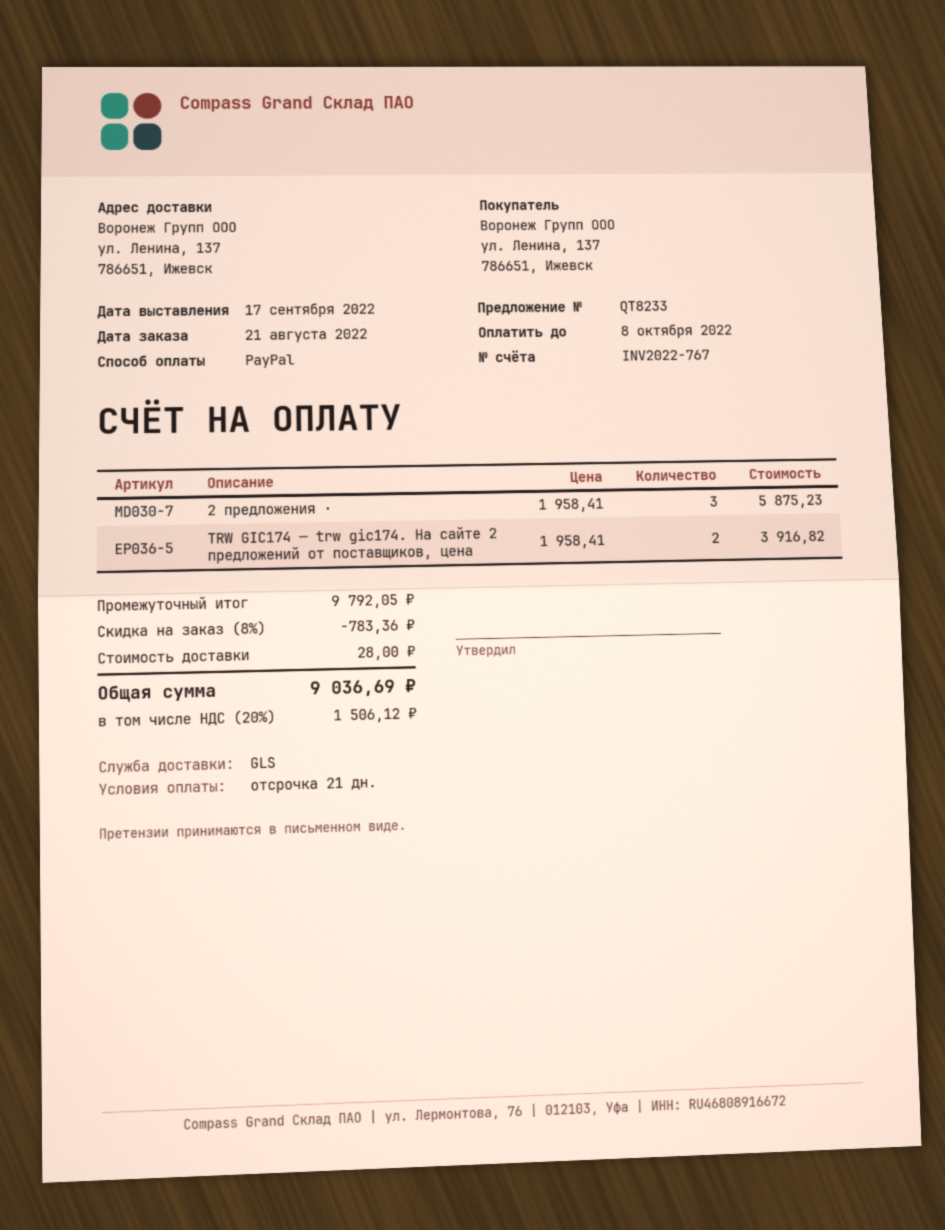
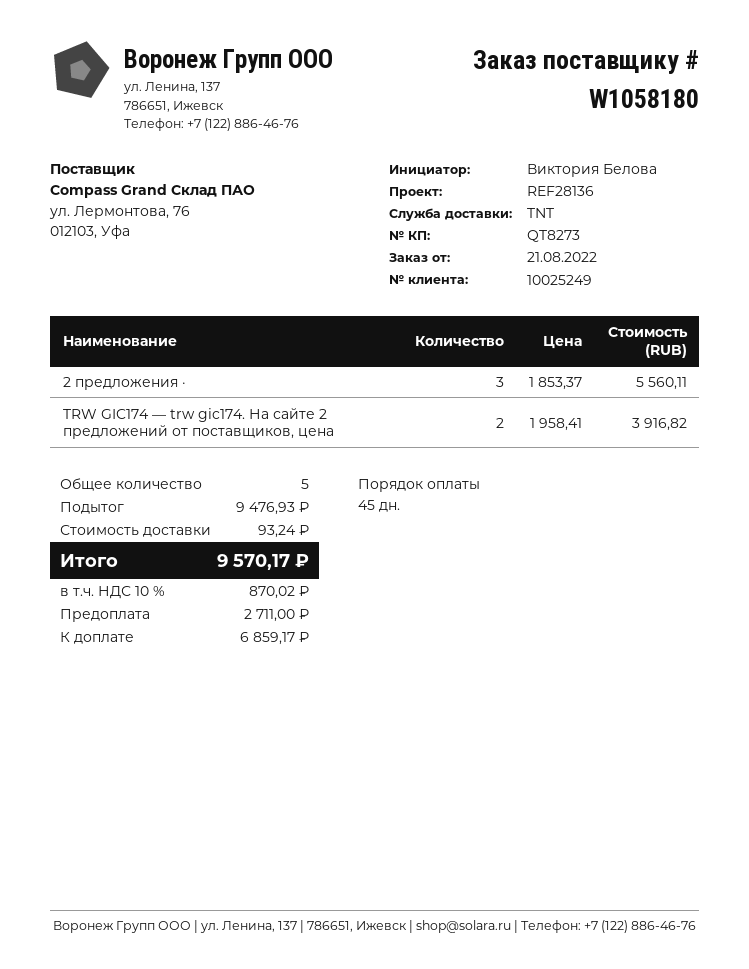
quote number: QT8233 -> QT8273
payment terms: 21 days -> 45 days
shipping method: GLS -> TNT
2 предложения ·: 3 x 1958.41 = 5875.23 -> 3 x 1853.37 = 5560.11
subtotal: 9792.05 -> 9476.93
discount: 8% = 783.36 -> none
shipping: 28.00 -> 93.24
tax: 20% = 1506.12 -> 10% = 870.02
total: 9036.69 -> 9570.17

